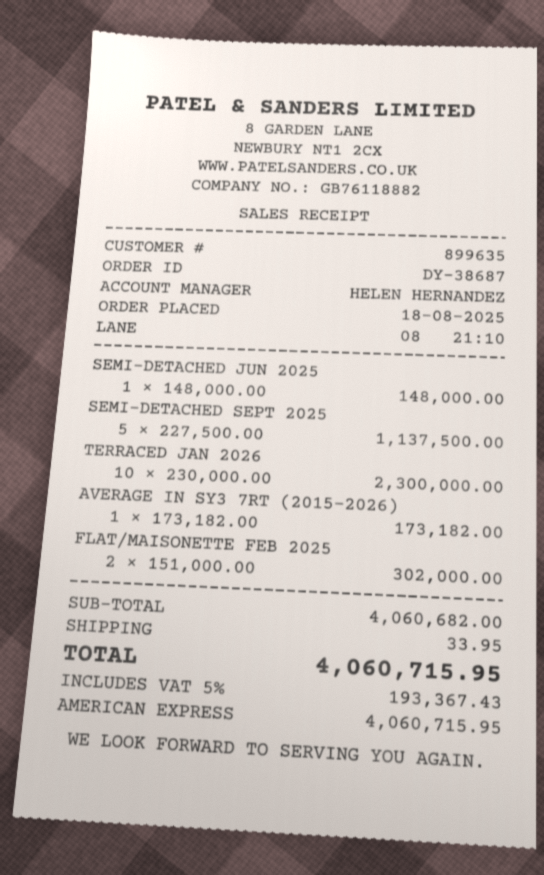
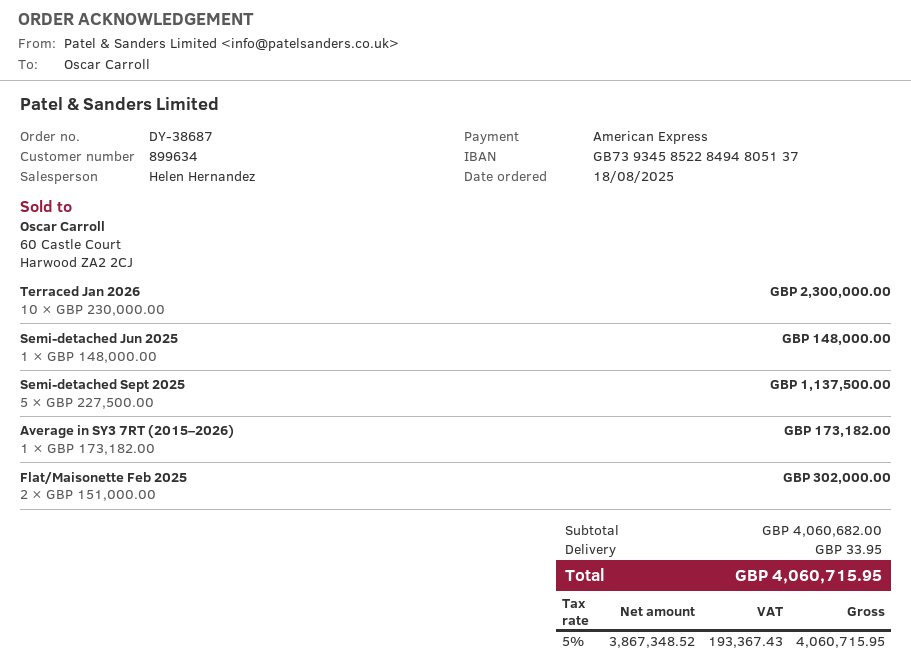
customer number: 899635 -> 899634

